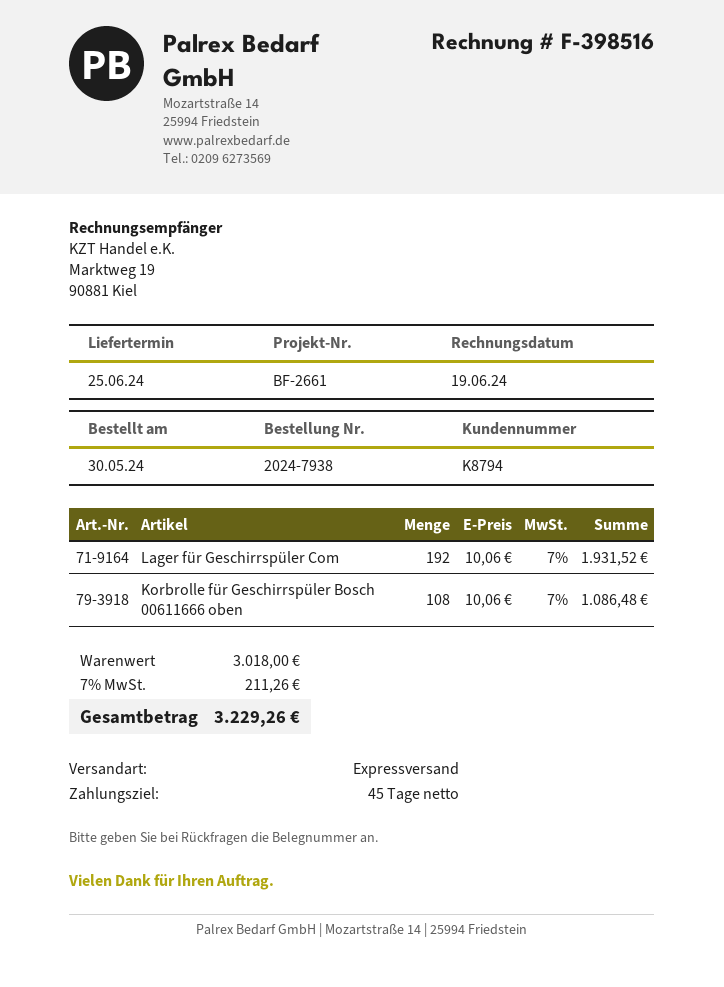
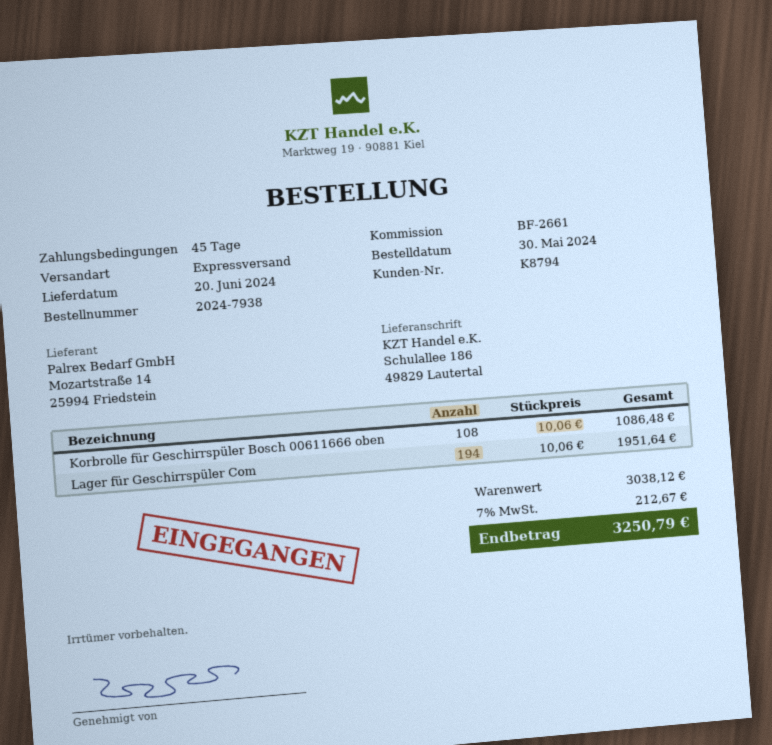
delivery date: 2024-06-25 -> 2024-06-20
Lager für Geschirrspüler Com: 192 x 10.06 = 1931.52 -> 194 x 10.06 = 1951.64
subtotal: 3018.00 -> 3038.12
tax: 7% = 211.26 -> 7% = 212.67
total: 3229.26 -> 3250.79

